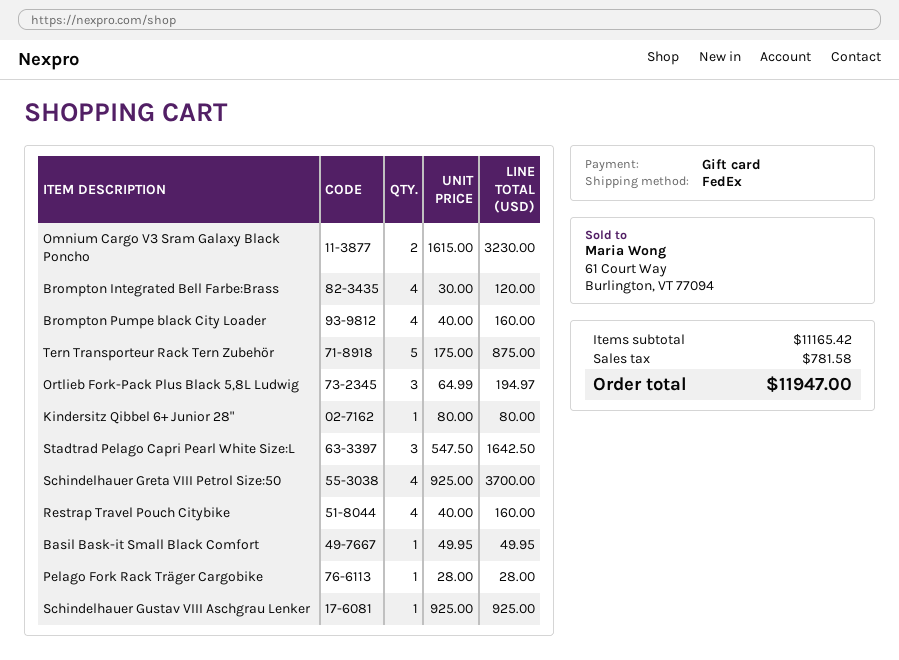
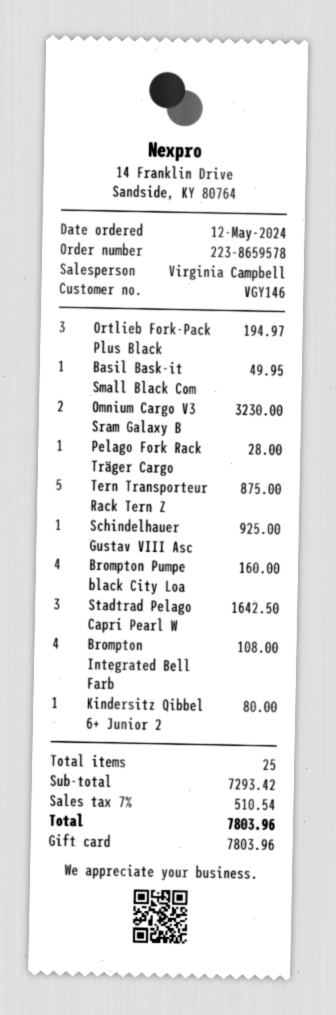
Brompton Integrated Bell Farbe:Brass: 4 for 120.00 -> 4 for 108.00
Schindelhauer Greta VIII Petrol Size:50: 4 for 3700.00 -> none
Restrap Travel Pouch Citybike: 4 for 160.00 -> none
subtotal: 11165.42 -> 7293.42
tax: 781.58 -> 510.54
total: 11947.00 -> 7803.96

